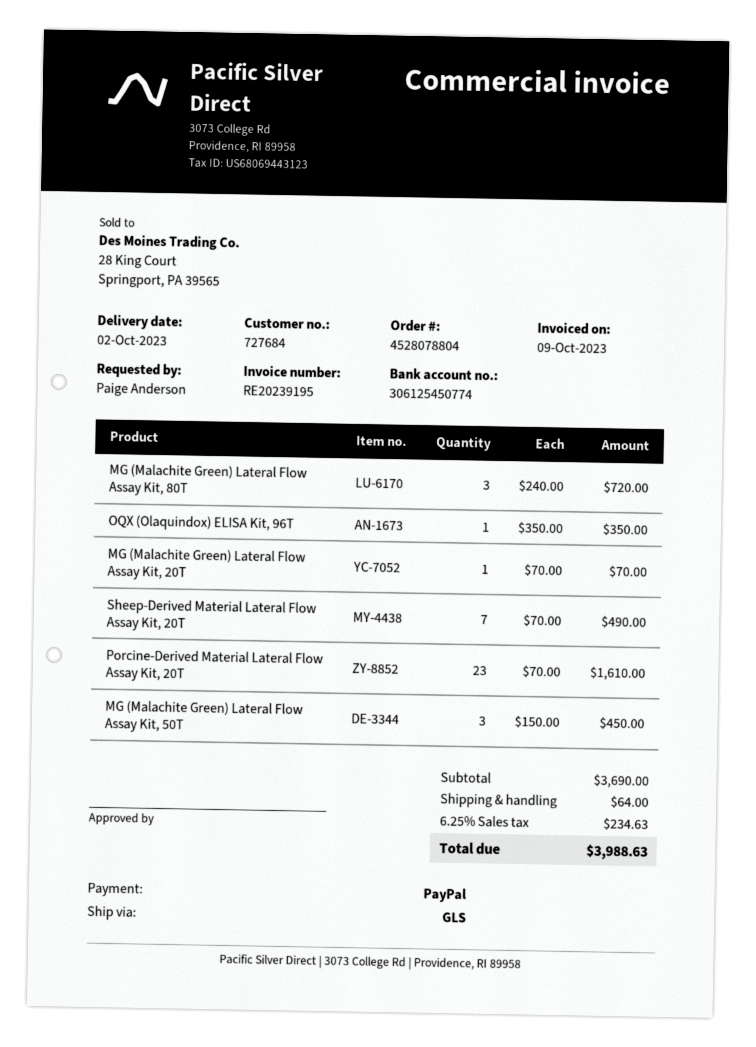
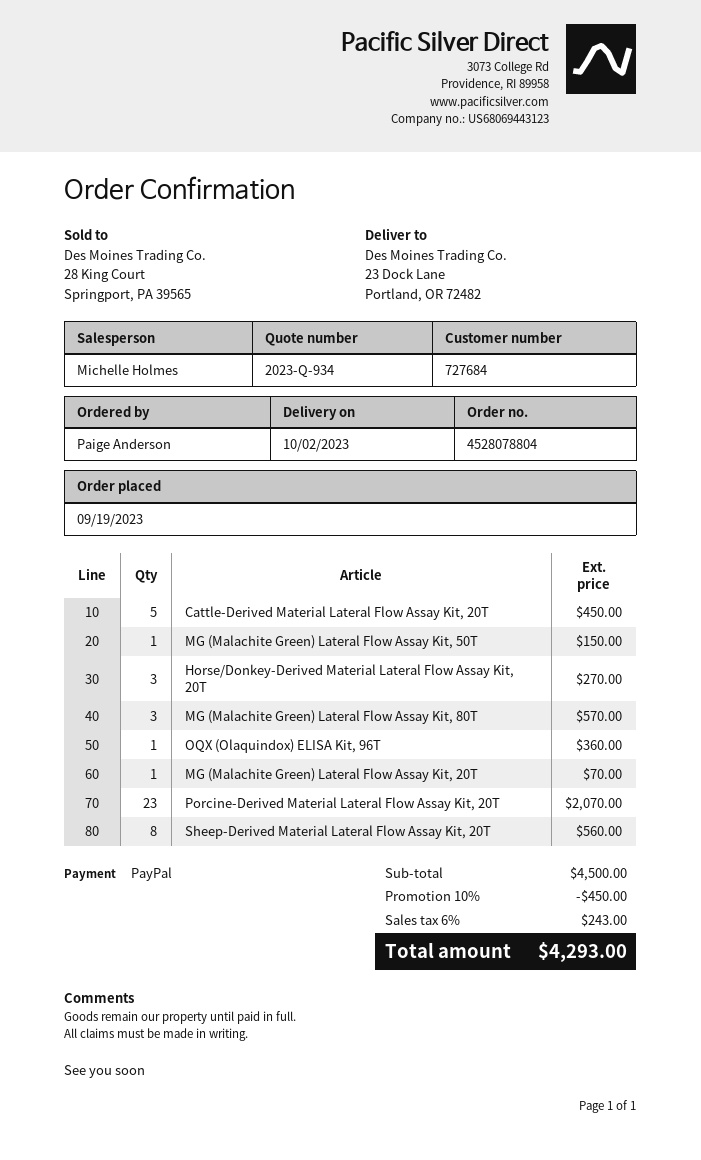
MG (Malachite Green) Lateral Flow Assay Kit, 80T: 3 for 720.00 -> 3 for 570.00
OQX (Olaquindox) ELISA Kit, 96T: 1 for 350.00 -> 1 for 360.00
Sheep-Derived Material Lateral Flow Assay Kit, 20T: 7 for 490.00 -> 8 for 560.00
Porcine-Derived Material Lateral Flow Assay Kit, 20T: 23 for 1610.00 -> 23 for 2070.00
MG (Malachite Green) Lateral Flow Assay Kit, 50T: 3 for 450.00 -> 1 for 150.00
Cattle-Derived Material Lateral Flow Assay Kit, 20T: none -> 5 for 450.00
Horse/Donkey-Derived Material Lateral Flow Assay Kit, 20T: none -> 3 for 270.00
subtotal: 3690.00 -> 4500.00
discount: none -> 10% = 450.00
shipping: 64.00 -> none
tax: 6.25% = 234.63 -> 6% = 243.00
total: 3988.63 -> 4293.00

